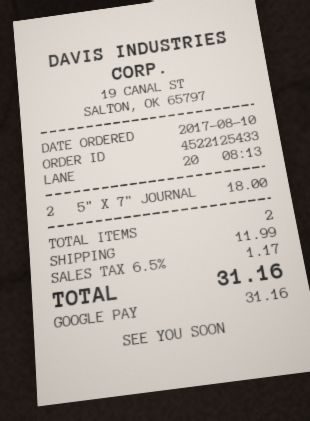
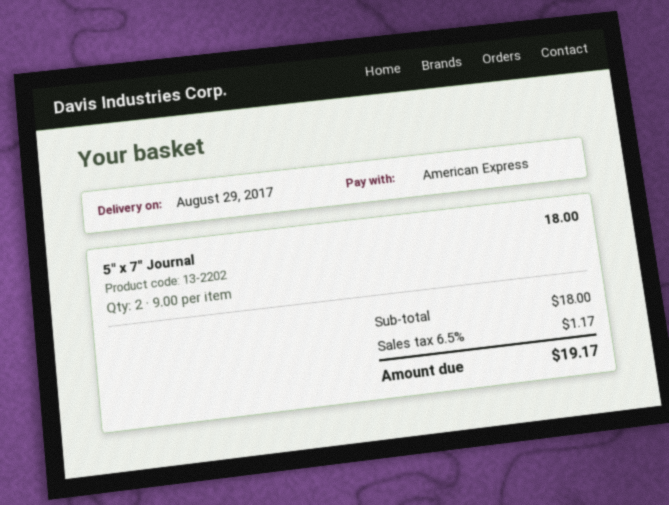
payment method: Google Pay -> American Express
shipping: 11.99 -> none
total: 31.16 -> 19.17

